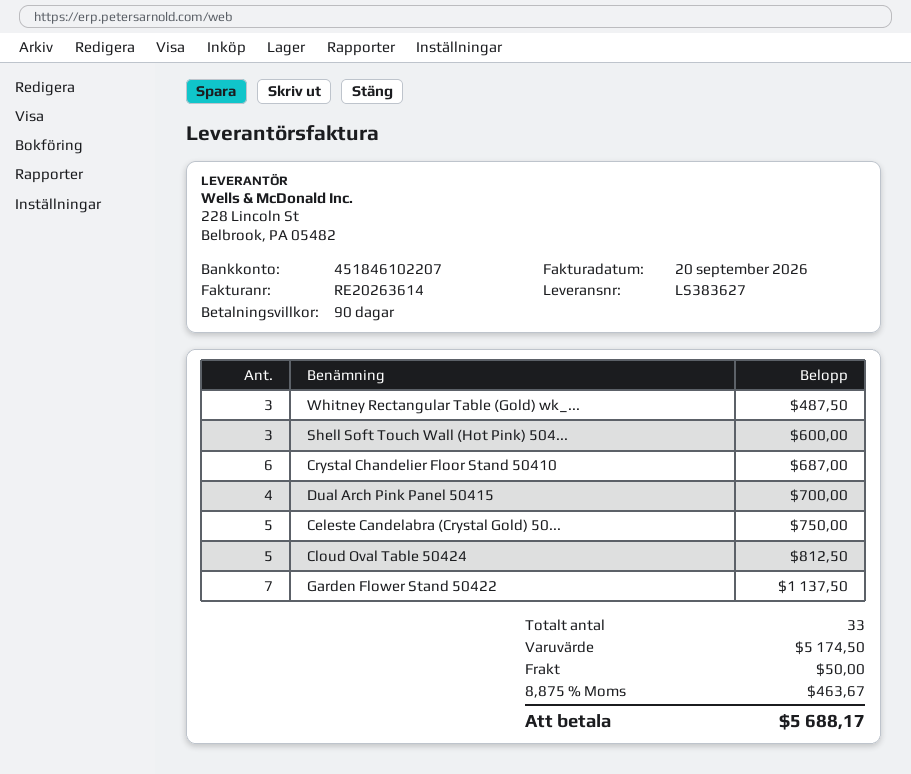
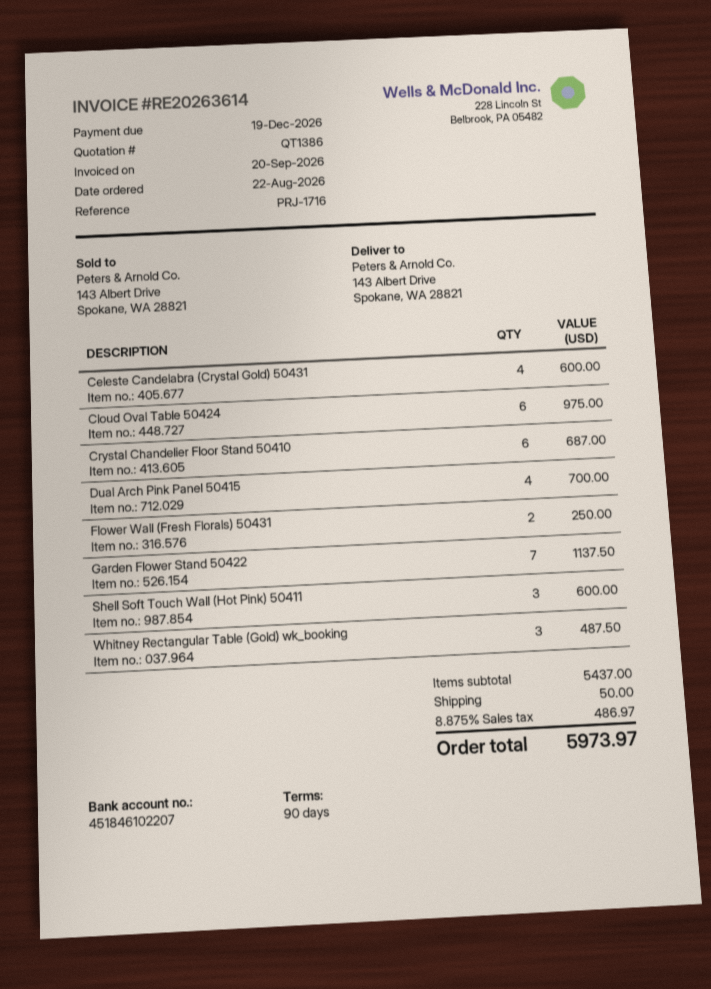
Celeste Candelabra (Crystal Gold) 50...: 5 for 750.00 -> 4 for 600.00
Cloud Oval Table 50424: 5 for 812.50 -> 6 for 975.00
Flower Wall (Fresh Florals) 50431: none -> 2 for 250.00
subtotal: 5174.50 -> 5437.00
tax: 8.875% = 463.67 -> 8.875% = 486.97
total: 5688.17 -> 5973.97

